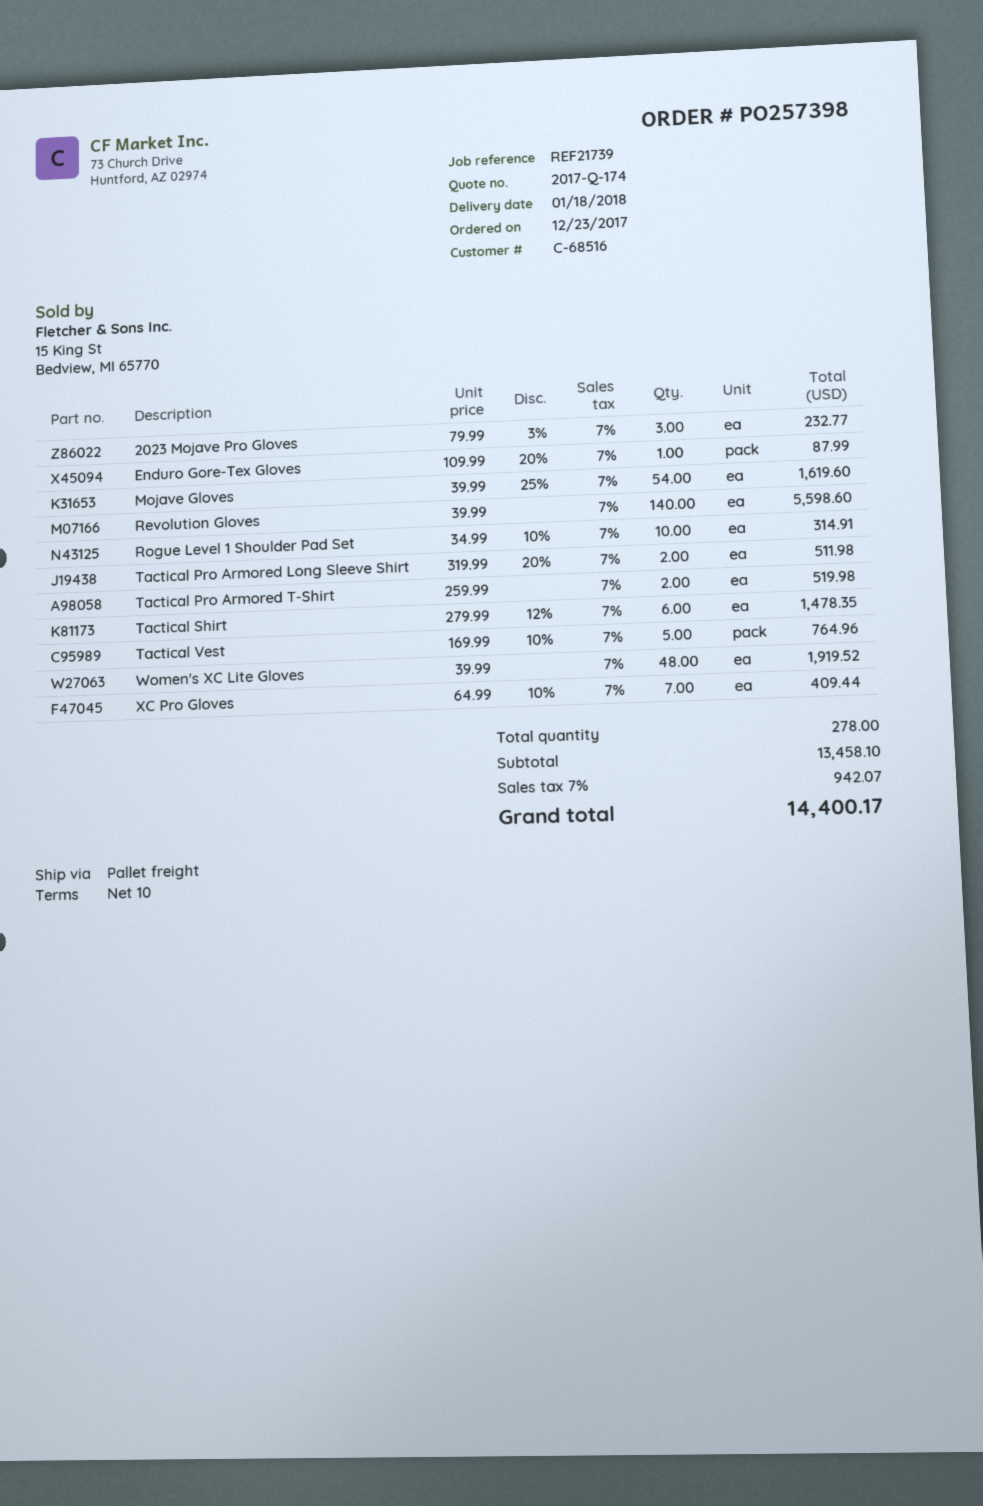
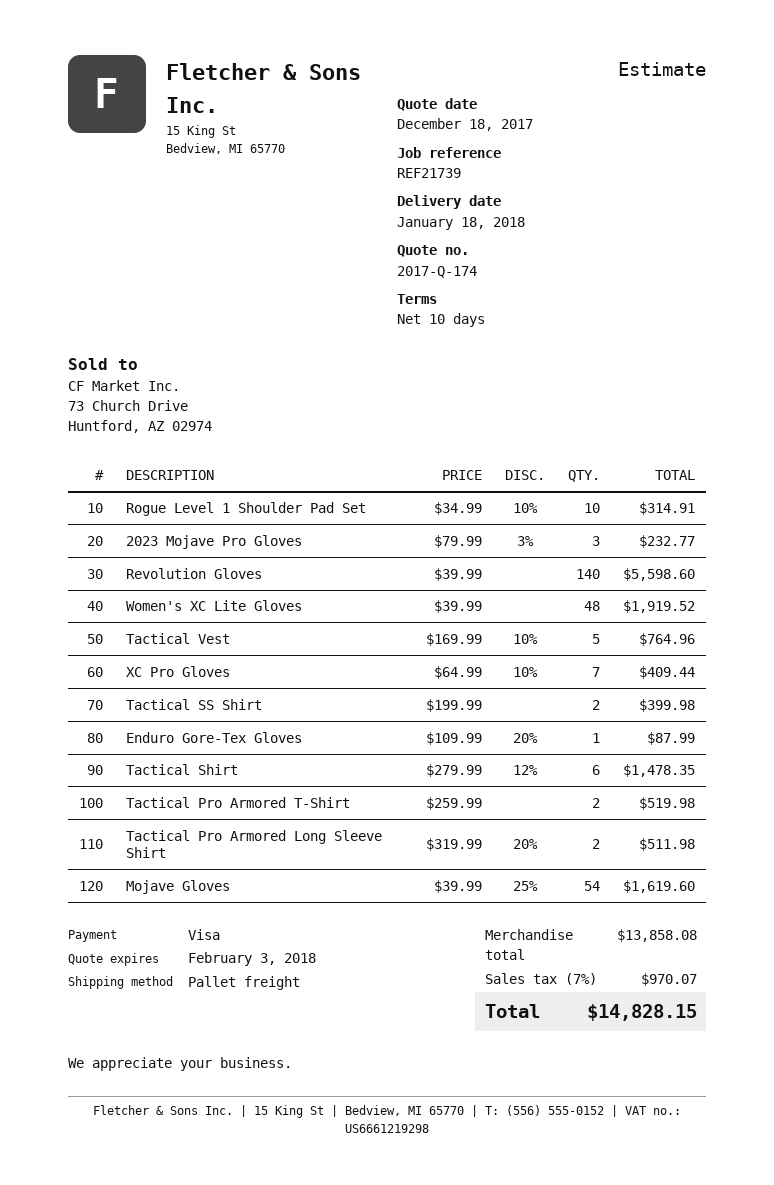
Tactical SS Shirt: none -> 2 x 199.99 = 399.98
subtotal: 13458.10 -> 13858.08
tax: 7% = 942.07 -> 7% = 970.07
total: 14400.17 -> 14828.15

